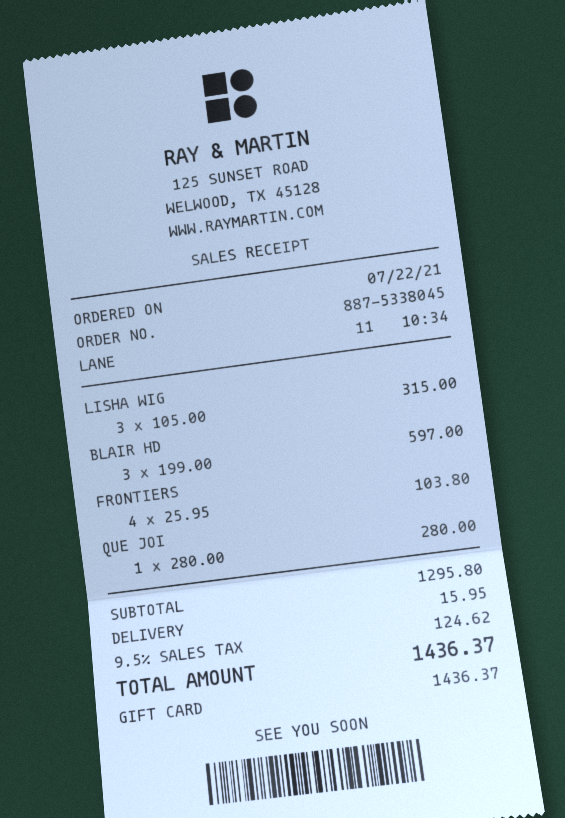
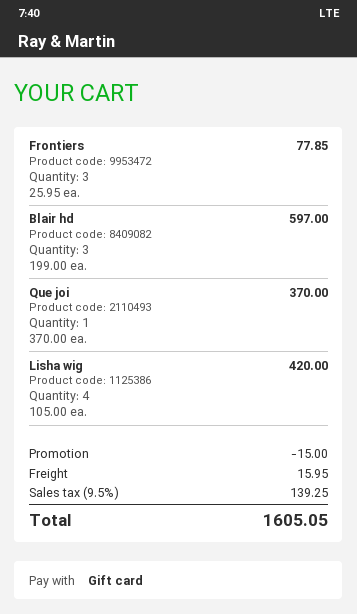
LISHA WIG: 3 x 105.00 = 315.00 -> 4 x 105.00 = 420.00
FRONTIERS: 4 x 25.95 = 103.80 -> 3 x 25.95 = 77.85
QUE JOI: 1 x 280.00 = 280.00 -> 1 x 370.00 = 370.00
discount: none -> 15.00
tax: 9.5% = 124.62 -> 9.5% = 139.25
total: 1436.37 -> 1605.05

